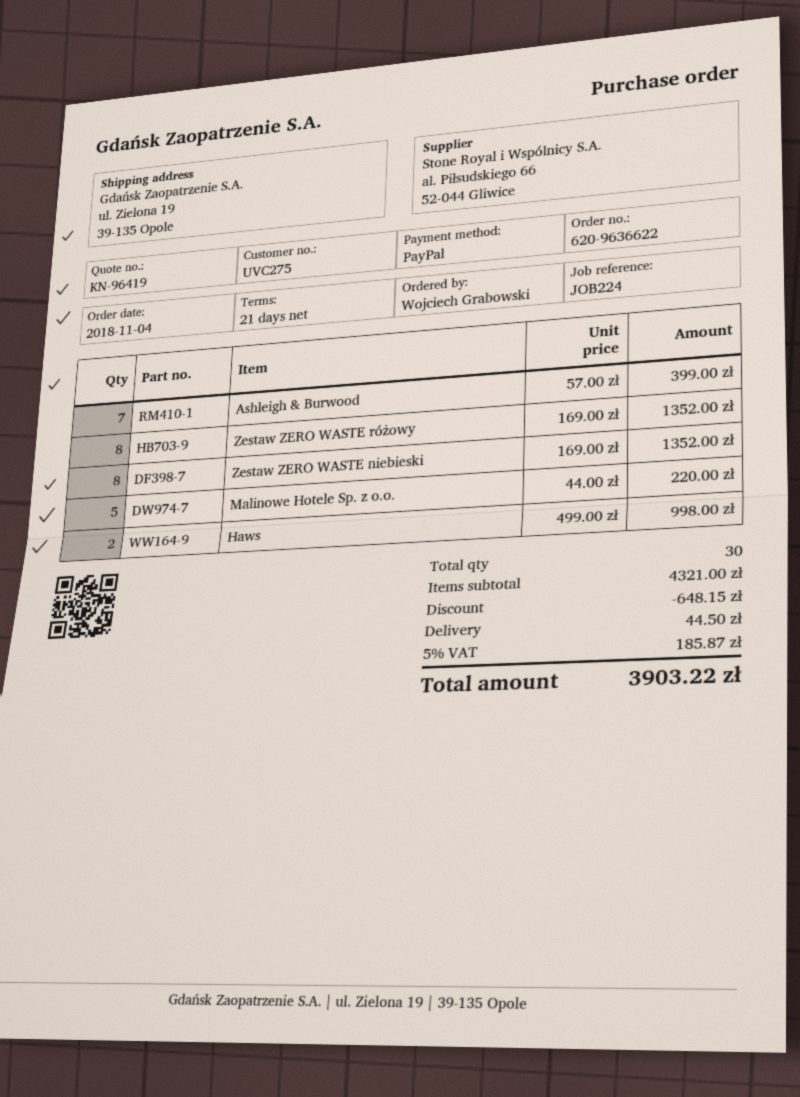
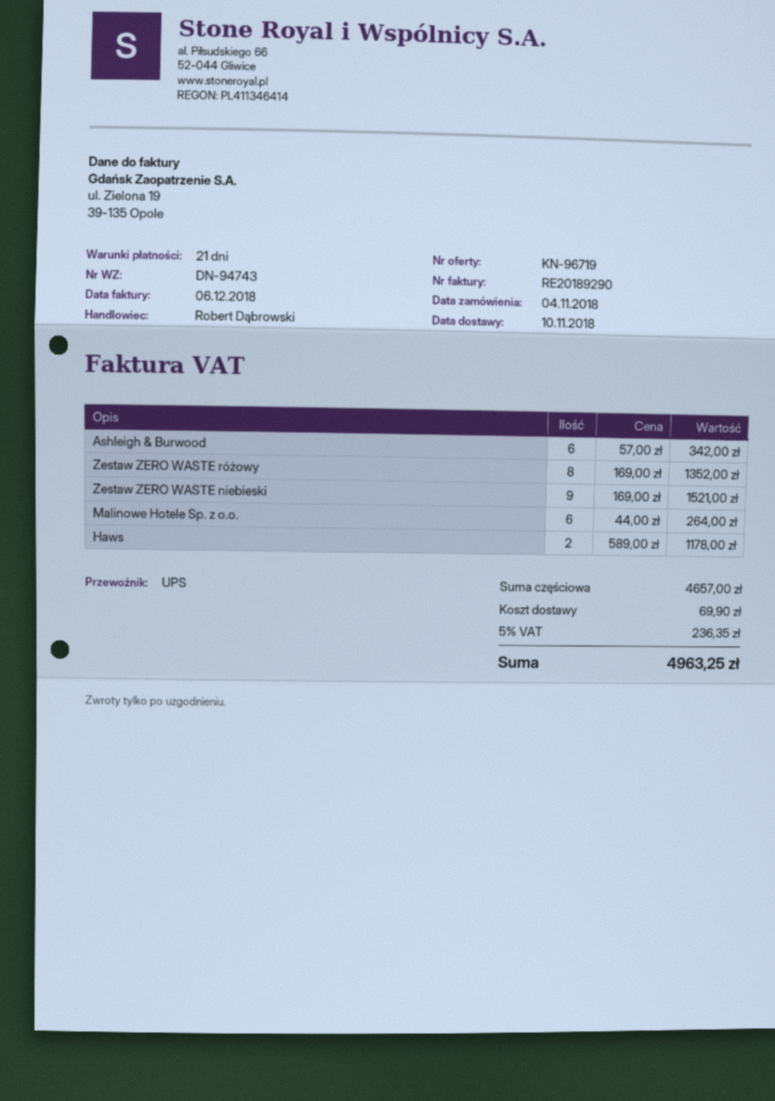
quote number: KN-96419 -> KN-96719
Ashleigh & Burwood: 7 x 57.00 = 399.00 -> 6 x 57.00 = 342.00
Zestaw ZERO WASTE niebieski: 8 x 169.00 = 1352.00 -> 9 x 169.00 = 1521.00
Malinowe Hotele Sp. z o.o.: 5 x 44.00 = 220.00 -> 6 x 44.00 = 264.00
Haws: 2 x 499.00 = 998.00 -> 2 x 589.00 = 1178.00
subtotal: 4321.00 -> 4657.00
discount: 648.15 -> none
shipping: 44.50 -> 69.90
tax: 5% = 185.87 -> 5% = 236.35
total: 3903.22 -> 4963.25

